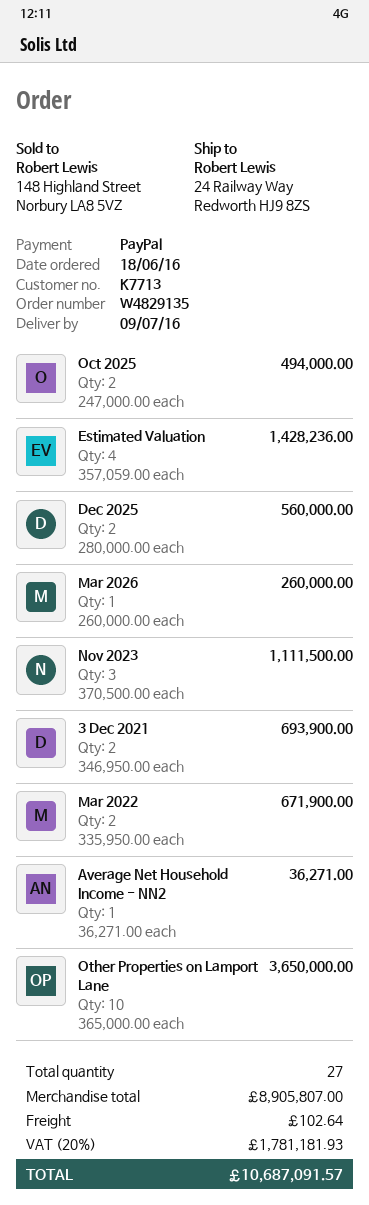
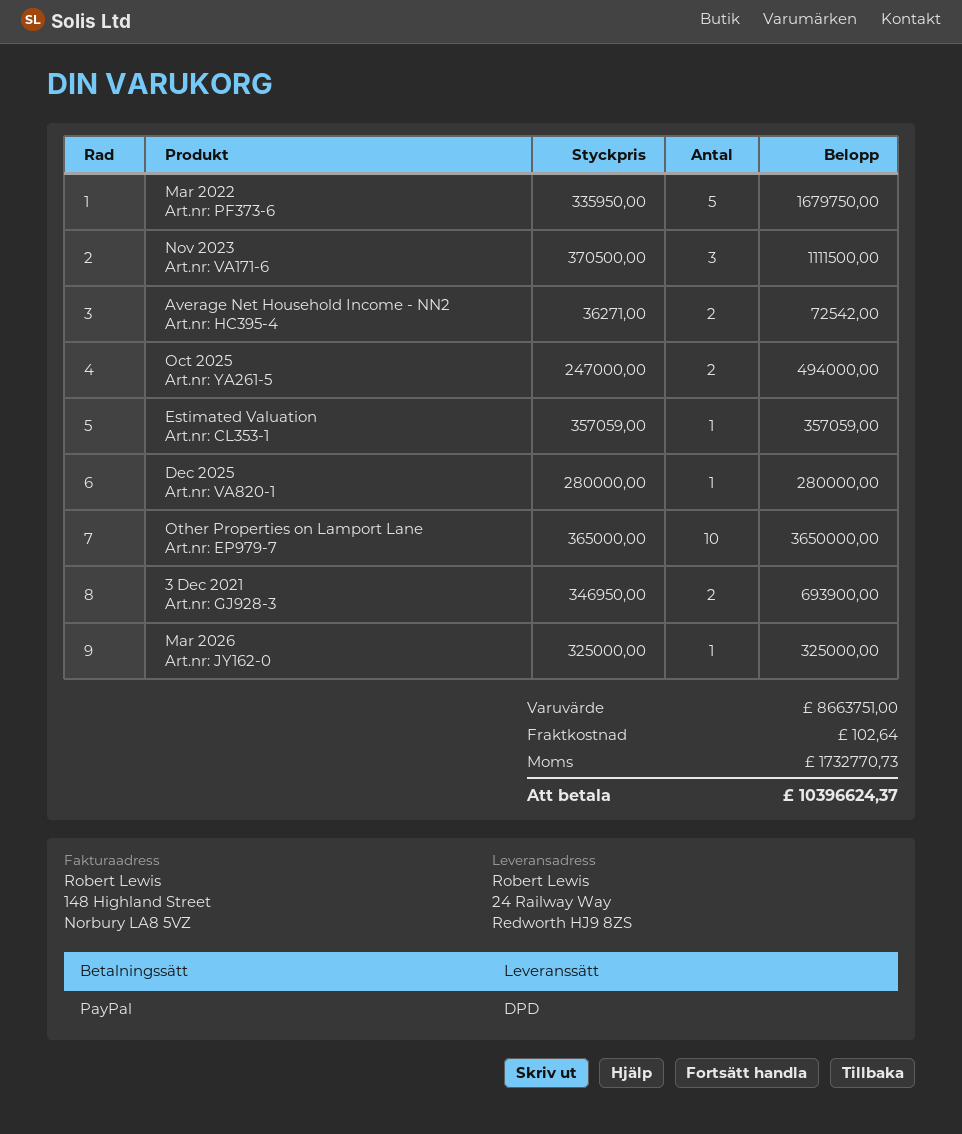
Estimated Valuation: 4 x 357059.00 = 1428236.00 -> 1 x 357059.00 = 357059.00
Dec 2025: 2 x 280000.00 = 560000.00 -> 1 x 280000.00 = 280000.00
Mar 2026: 1 x 260000.00 = 260000.00 -> 1 x 325000.00 = 325000.00
Mar 2022: 2 x 335950.00 = 671900.00 -> 5 x 335950.00 = 1679750.00
Average Net Household Income - NN2: 1 x 36271.00 = 36271.00 -> 2 x 36271.00 = 72542.00
subtotal: 8905807.00 -> 8663751.00
tax: 1781181.93 -> 1732770.73
total: 10687091.57 -> 10396624.37

